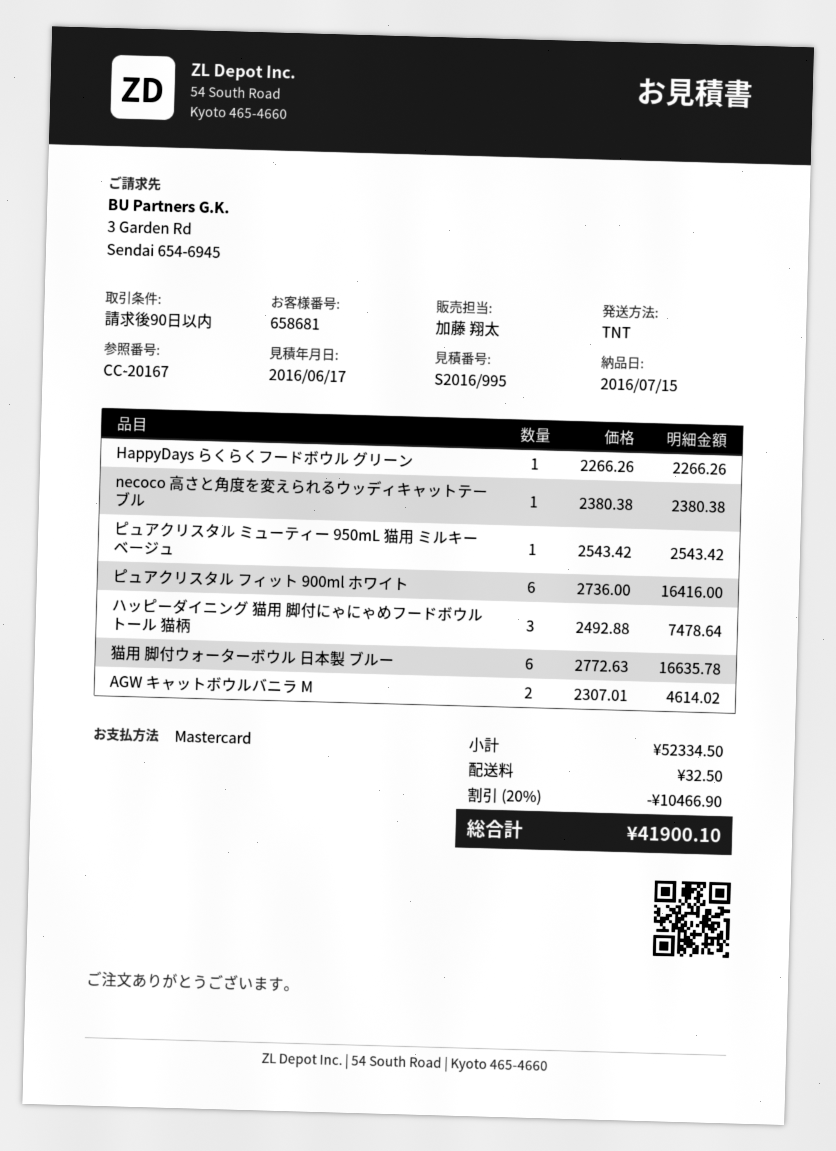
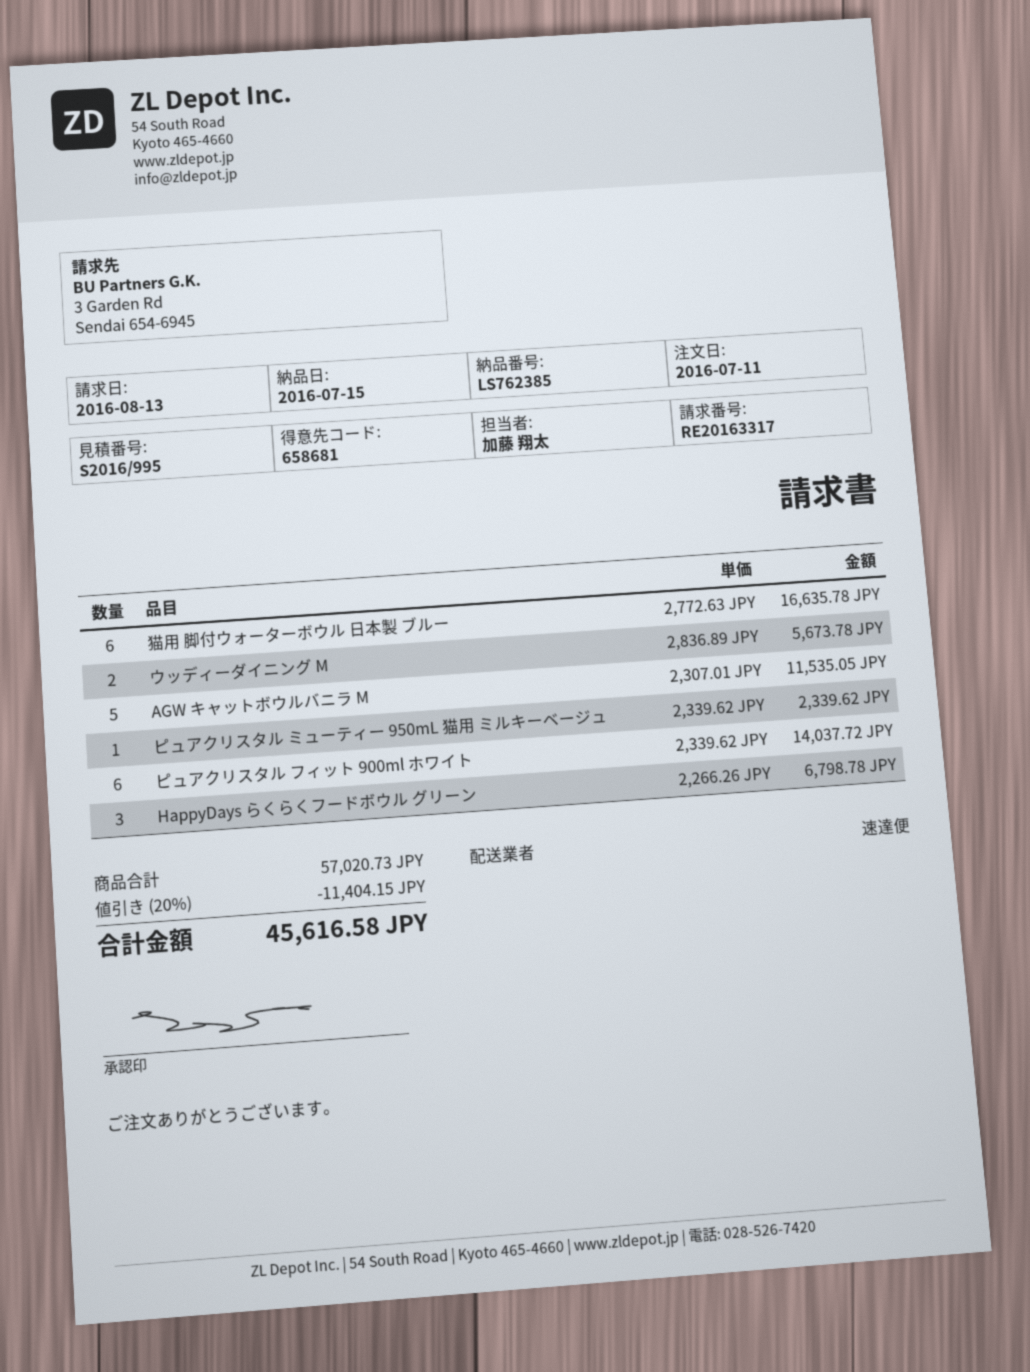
shipping method: TNT -> express
HappyDays らくらくフードボウル グリーン: 1 x 2266.26 = 2266.26 -> 3 x 2266.26 = 6798.78
necoco 高さと角度を変えられるウッディキャットテーブル: 1 x 2380.38 = 2380.38 -> none
ピュアクリスタル ミューティー 950mL 猫用 ミルキーベージュ: 1 x 2543.42 = 2543.42 -> 1 x 2339.62 = 2339.62
ピュアクリスタル フィット 900ml ホワイト: 6 x 2736.00 = 16416.00 -> 6 x 2339.62 = 14037.72
ハッピーダイニング 猫用 脚付にゃにゃめフードボウル トール 猫柄: 3 x 2492.88 = 7478.64 -> none
AGW キャットボウルバニラ M: 2 x 2307.01 = 4614.02 -> 5 x 2307.01 = 11535.05
ウッディーダイニング M: none -> 2 x 2836.89 = 5673.78
subtotal: 52334.50 -> 57020.73
discount: 20% = 10466.90 -> 20% = 11404.15
shipping: 32.50 -> none
total: 41900.10 -> 45616.58

